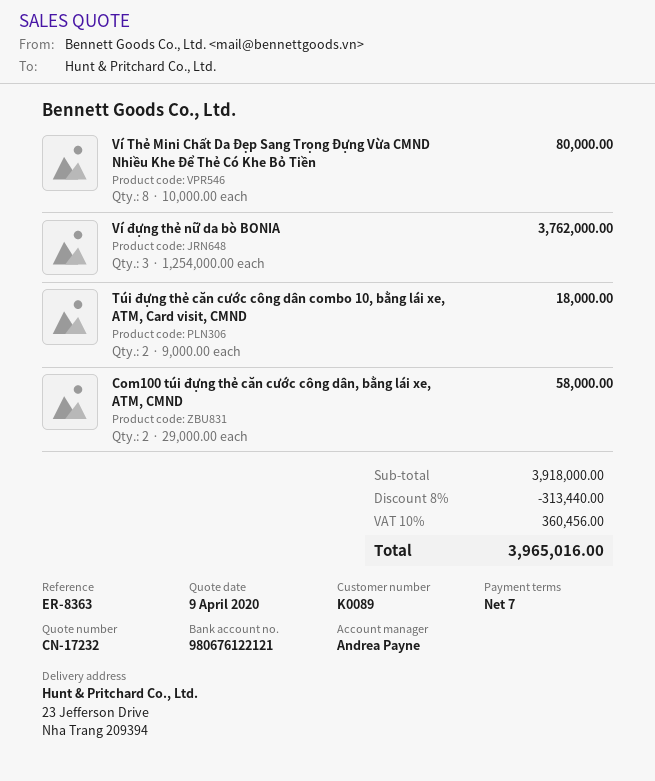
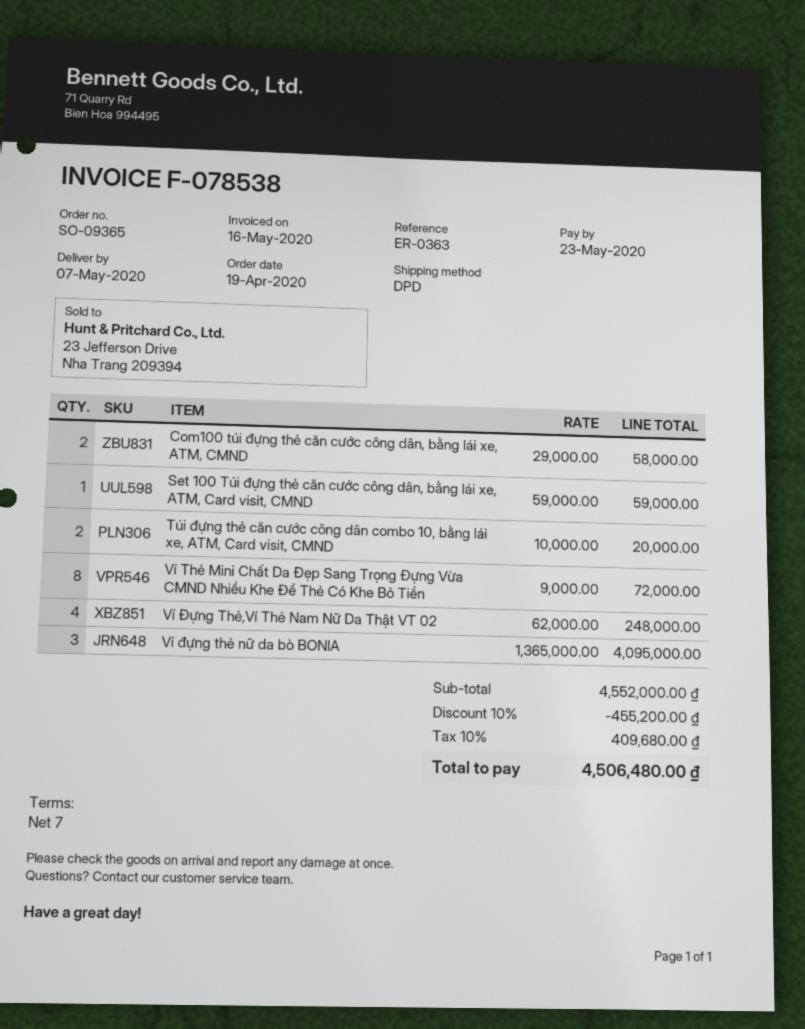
reference: ER-8363 -> ER-0363
Ví Thẻ Mini Chất Da Đẹp Sang Trọng Đựng Vừa CMND Nhiều Khe Để Thẻ Có Khe Bỏ Tiền: 8 x 10000.00 = 80000.00 -> 8 x 9000.00 = 72000.00
Ví đựng thẻ nữ da bò BONIA: 3 x 1254000.00 = 3762000.00 -> 3 x 1365000.00 = 4095000.00
Túi đựng thẻ căn cước công dân combo 10, bằng lái xe, ATM, Card visit, CMND: 2 x 9000.00 = 18000.00 -> 2 x 10000.00 = 20000.00
Set 100 Túi đựng thẻ căn cước công dân, bằng lái xe, ATM, Card visit, CMND: none -> 1 x 59000.00 = 59000.00
Ví Đựng Thẻ,Ví Thẻ Nam Nữ Da Thật VT 02: none -> 4 x 62000.00 = 248000.00
subtotal: 3918000.00 -> 4552000.00
discount: 8% = 313440.00 -> 10% = 455200.00
tax: 10% = 360456.00 -> 10% = 409680.00
total: 3965016.00 -> 4506480.00

